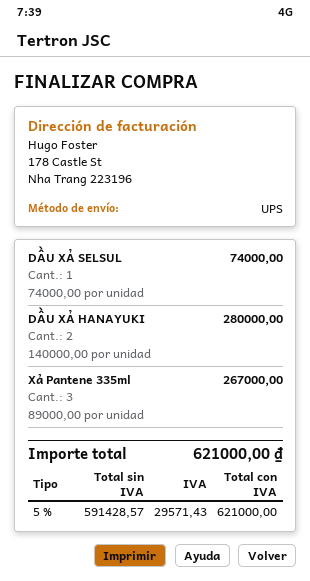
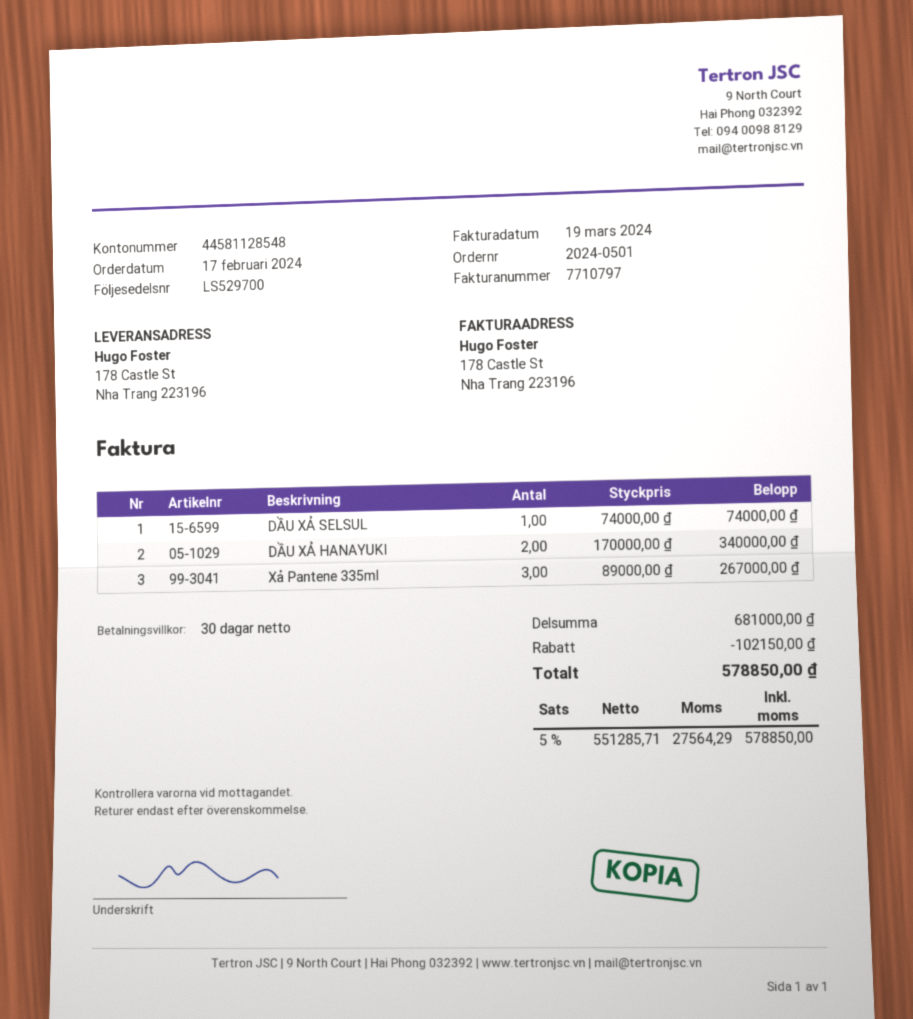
DẦU XẢ HANAYUKI: 2 x 140000.00 = 280000.00 -> 2 x 170000.00 = 340000.00
discount: none -> 102150.00
net: 591428.57 -> 551285.71
tax: 5% = 29571.43 -> 5% = 27564.29
total: 621000.00 -> 578850.00

